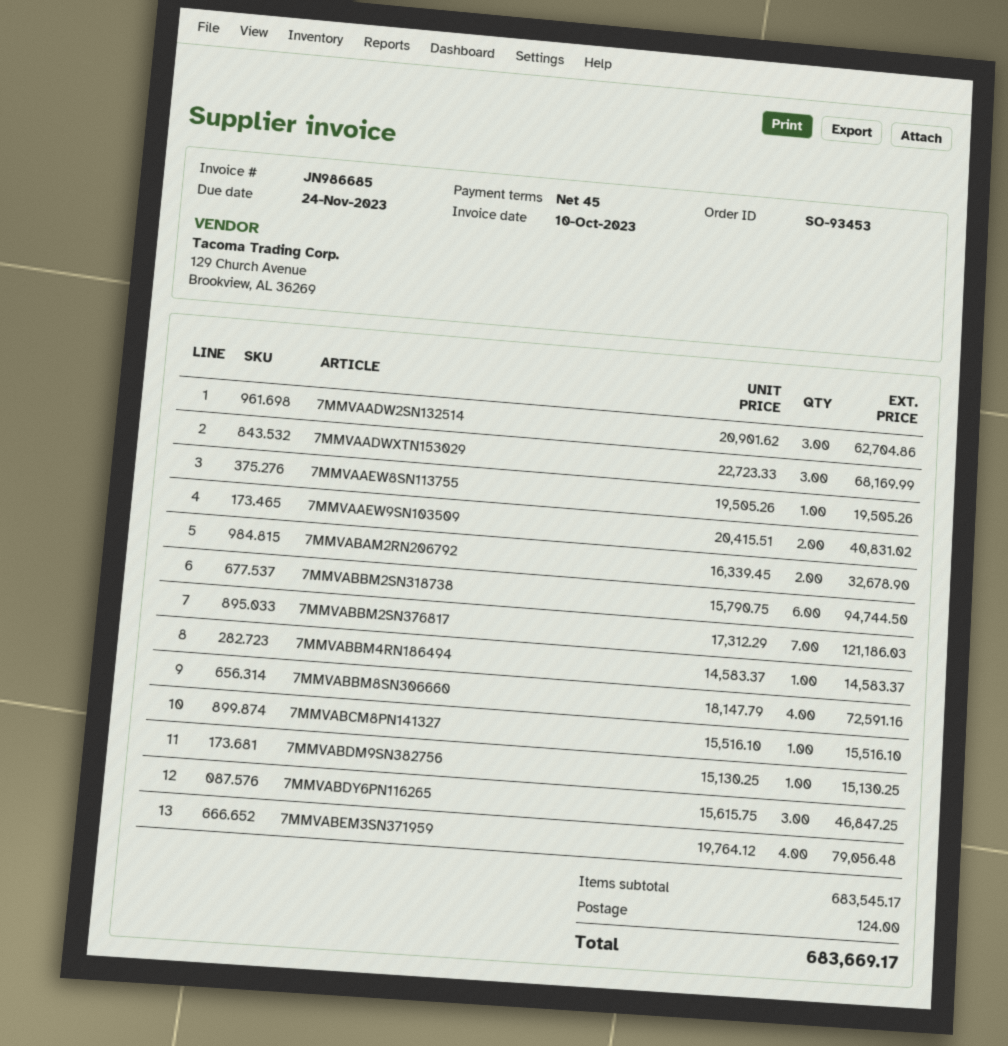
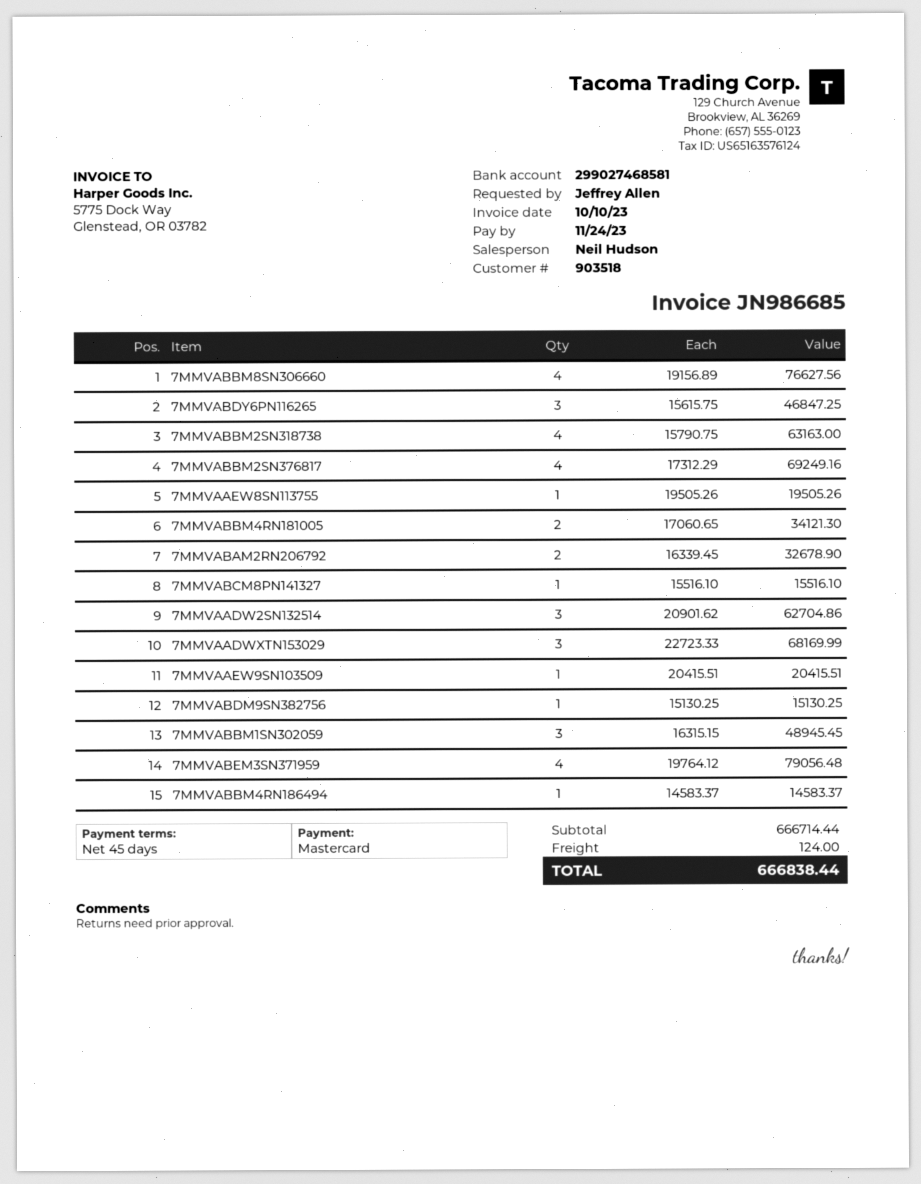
7MMVAAEW9SN103509: 2 x 20415.51 = 40831.02 -> 1 x 20415.51 = 20415.51
7MMVABBM2SN318738: 6 x 15790.75 = 94744.50 -> 4 x 15790.75 = 63163.00
7MMVABBM2SN376817: 7 x 17312.29 = 121186.03 -> 4 x 17312.29 = 69249.16
7MMVABBM8SN306660: 4 x 18147.79 = 72591.16 -> 4 x 19156.89 = 76627.56
7MMVABBM4RN181005: none -> 2 x 17060.65 = 34121.30
7MMVABBM1SN302059: none -> 3 x 16315.15 = 48945.45
subtotal: 683545.17 -> 666714.44
total: 683669.17 -> 666838.44

